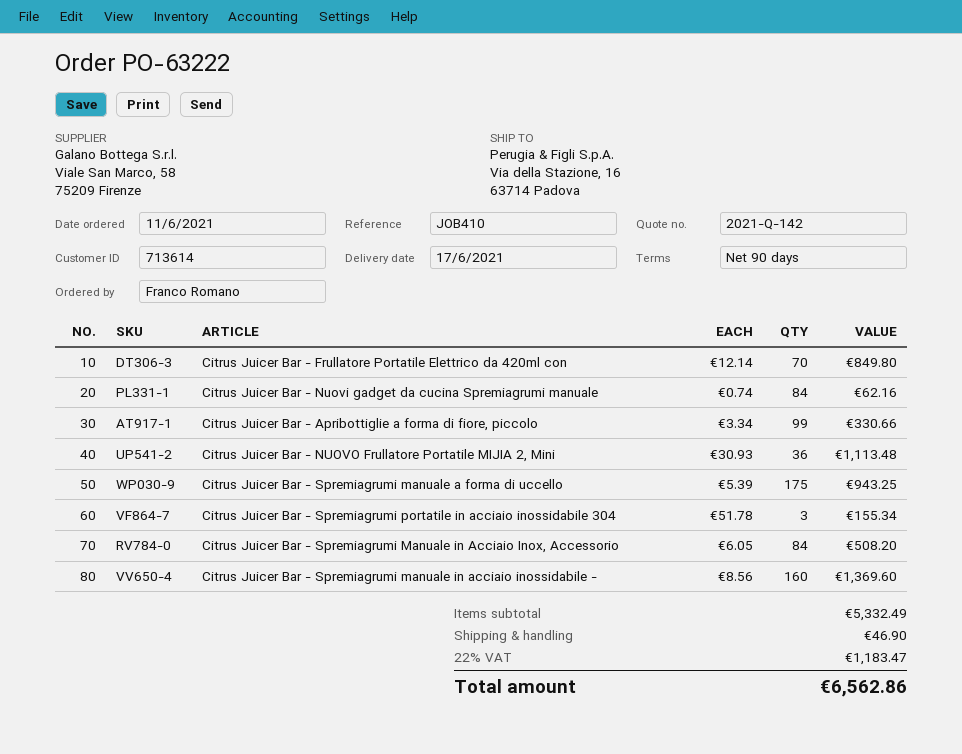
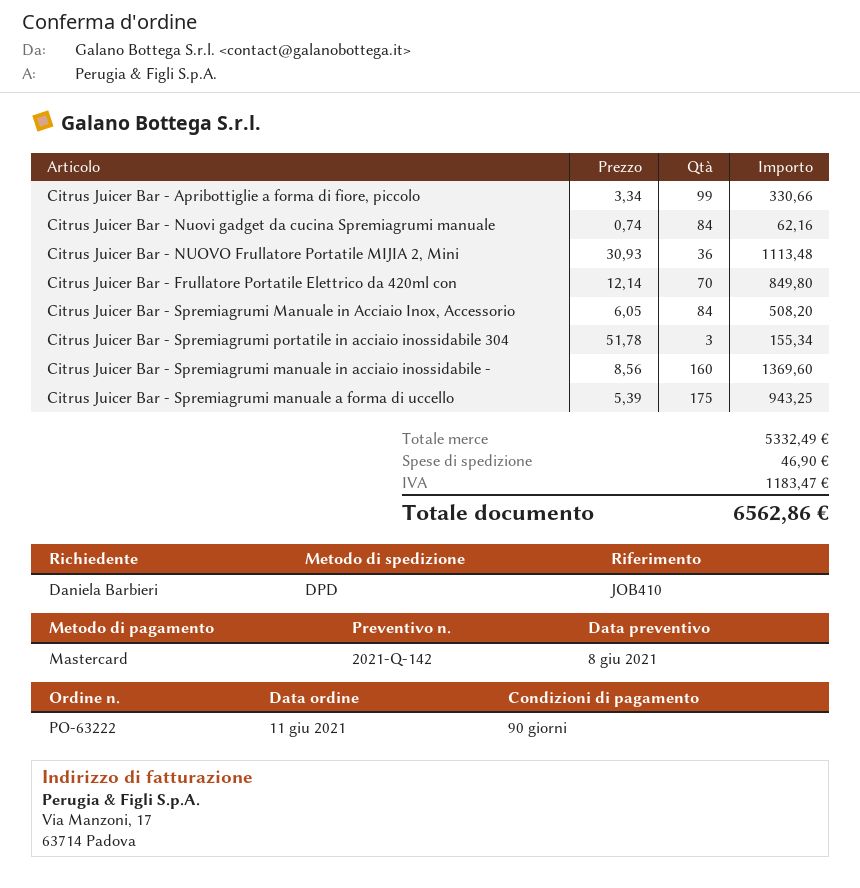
ordered by: Franco Romano -> Daniela Barbieri

